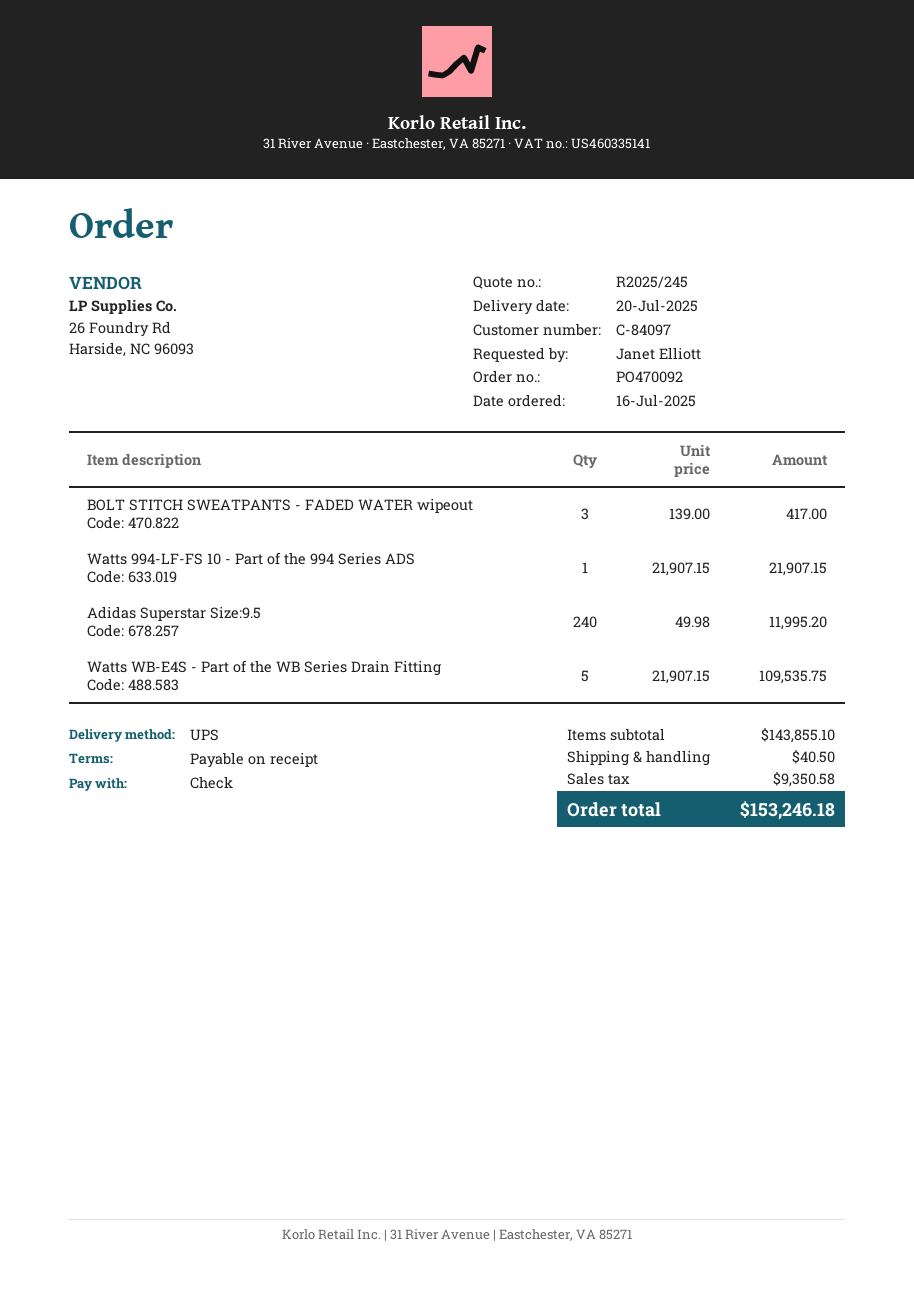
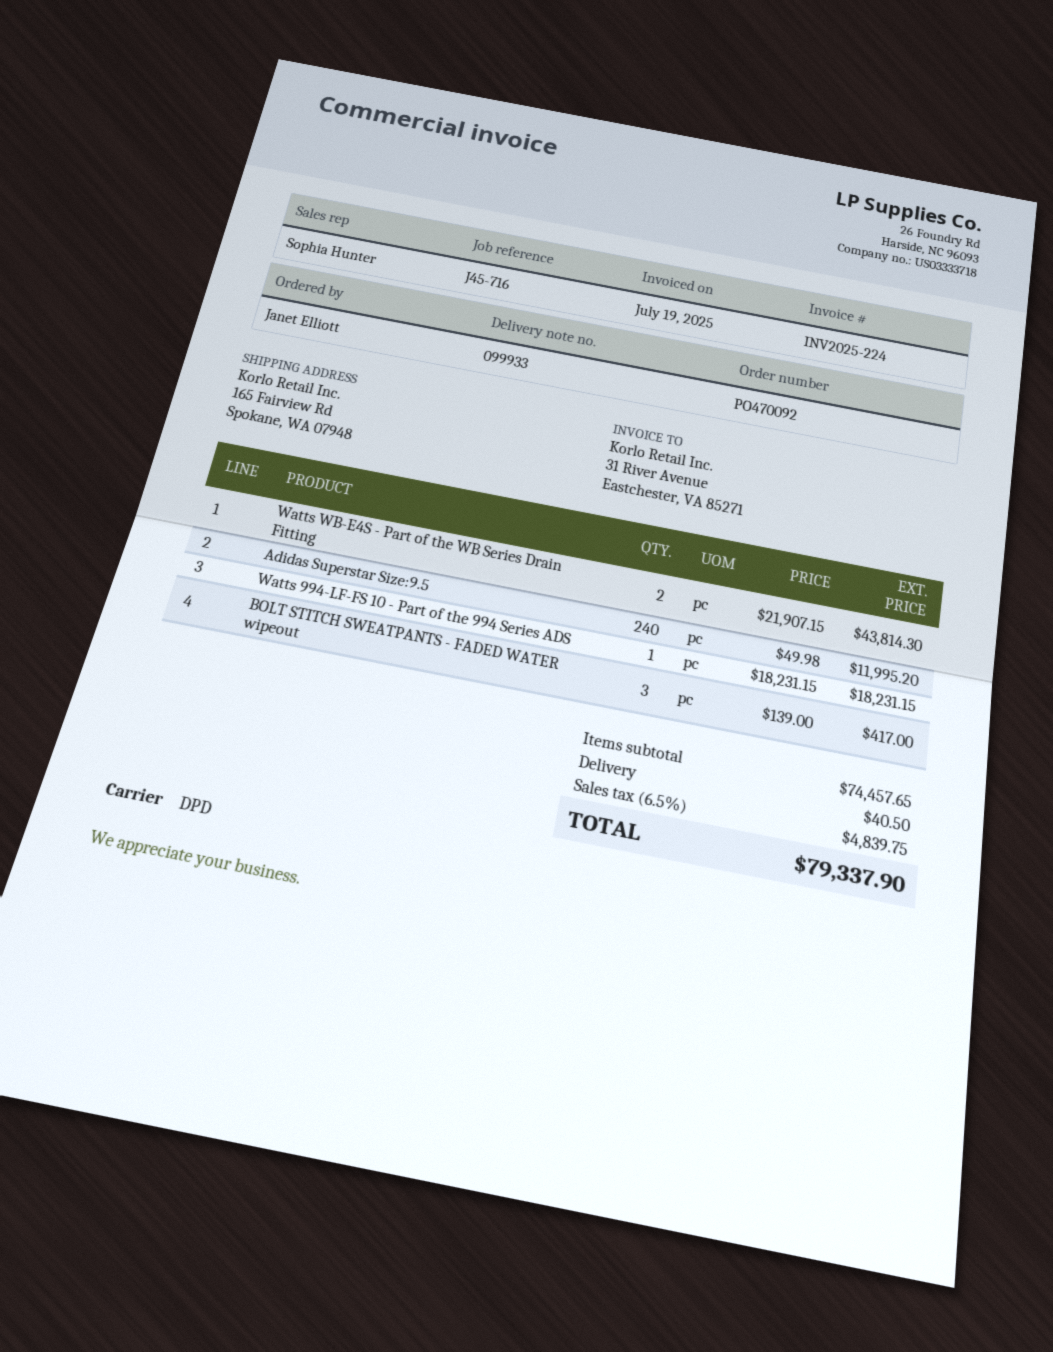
shipping method: UPS -> DPD
Watts 994-LF-FS 10 - Part of the 994 Series ADS: 1 x 21907.15 = 21907.15 -> 1 x 18231.15 = 18231.15
Watts WB-E4S - Part of the WB Series Drain Fitting: 5 x 21907.15 = 109535.75 -> 2 x 21907.15 = 43814.30
subtotal: 143855.10 -> 74457.65
tax: 9350.58 -> 4839.75
total: 153246.18 -> 79337.90

